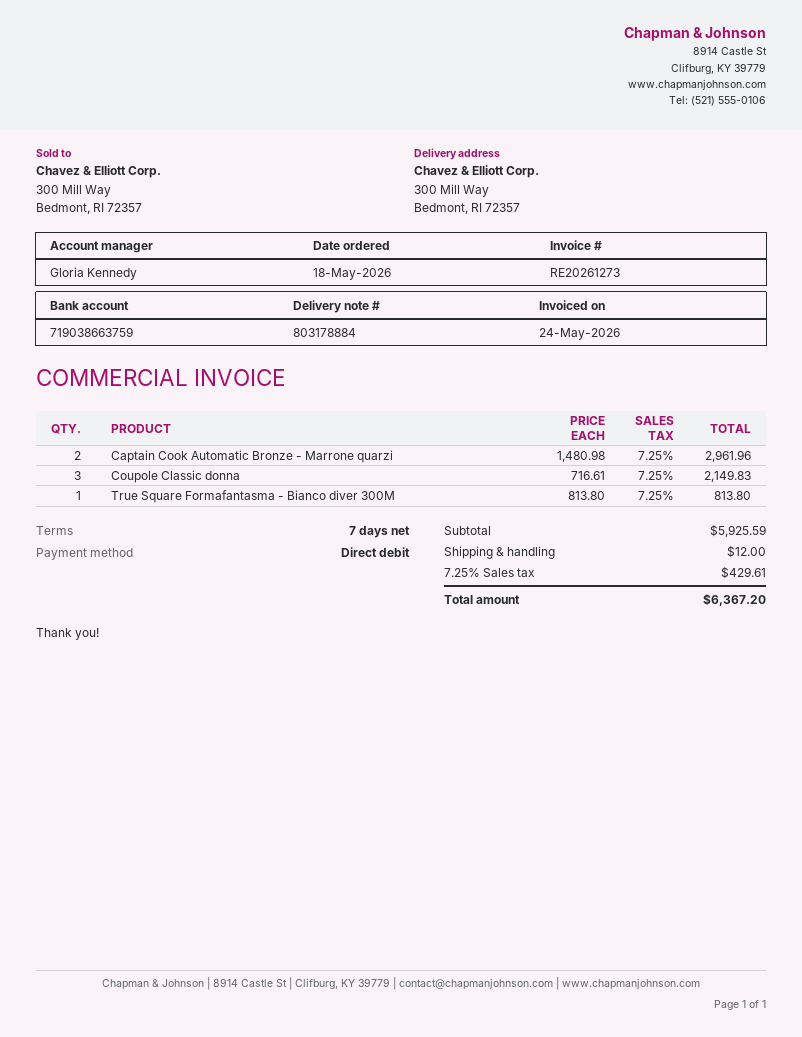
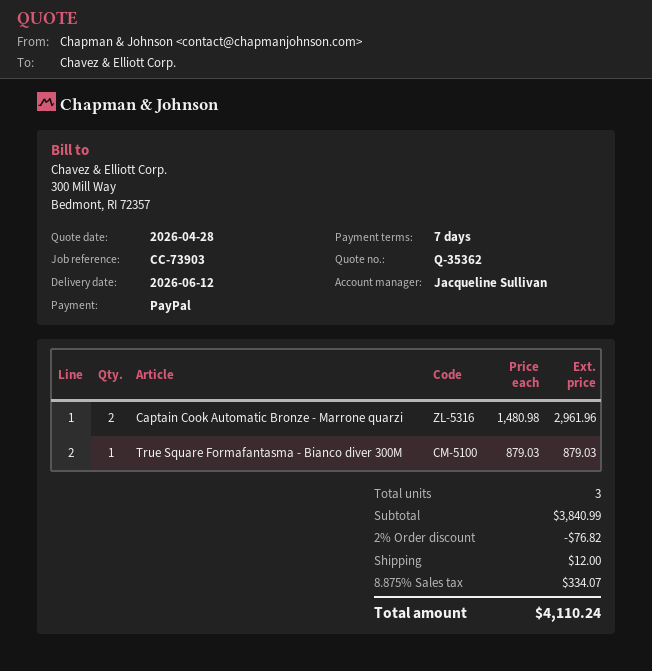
sales rep: Gloria Kennedy -> Jacqueline Sullivan
payment method: direct debit -> PayPal
Coupole Classic donna: 3 x 716.61 = 2149.83 -> none
True Square Formafantasma - Bianco diver 300M: 1 x 813.80 = 813.80 -> 1 x 879.03 = 879.03
subtotal: 5925.59 -> 3840.99
discount: none -> 2% = 76.82
tax: 7.25% = 429.61 -> 8.875% = 334.07
total: 6367.20 -> 4110.24

